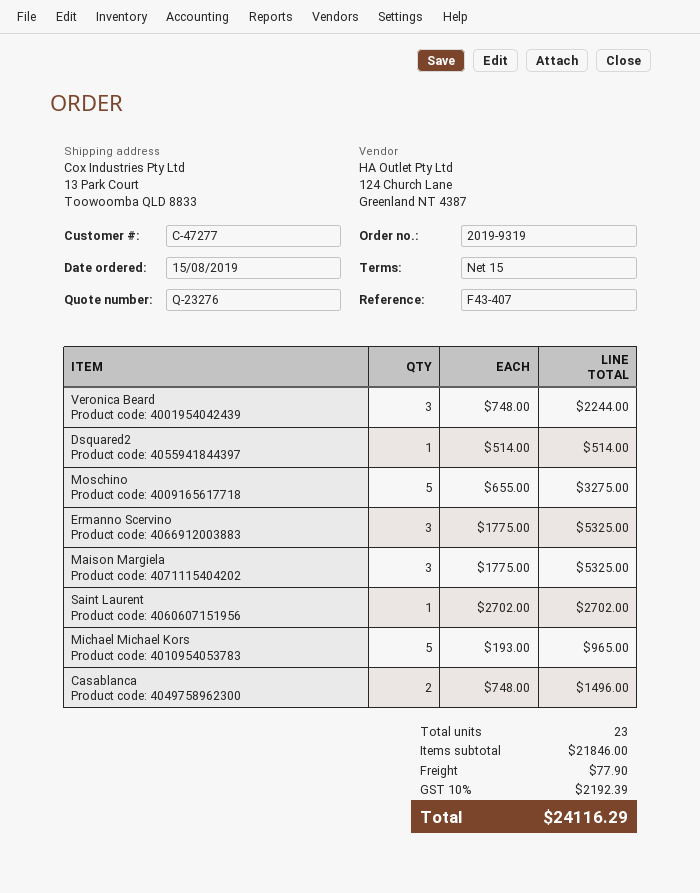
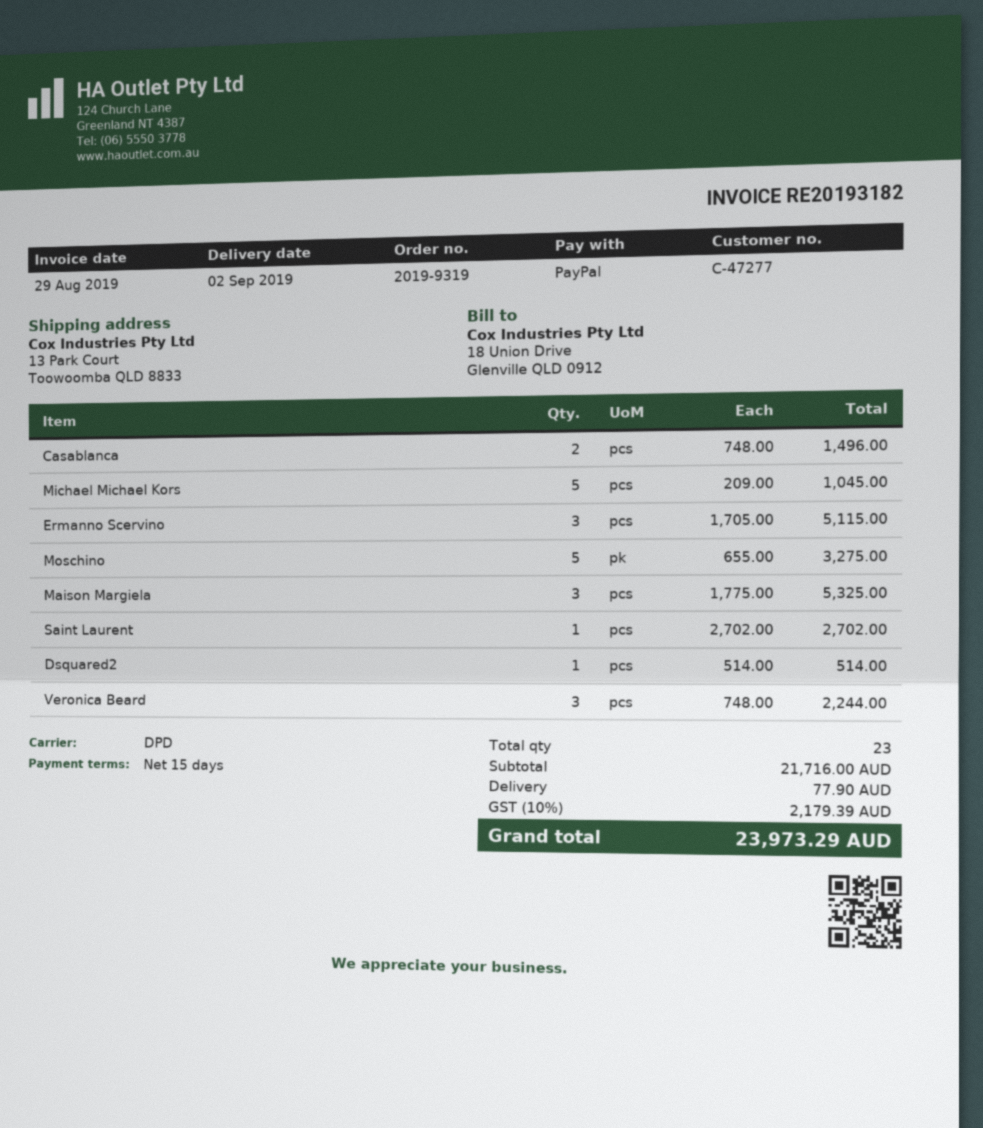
Ermanno Scervino: 3 x 1775.00 = 5325.00 -> 3 x 1705.00 = 5115.00
Michael Michael Kors: 5 x 193.00 = 965.00 -> 5 x 209.00 = 1045.00
subtotal: 21846.00 -> 21716.00
tax: 10% = 2192.39 -> 10% = 2179.39
total: 24116.29 -> 23973.29

